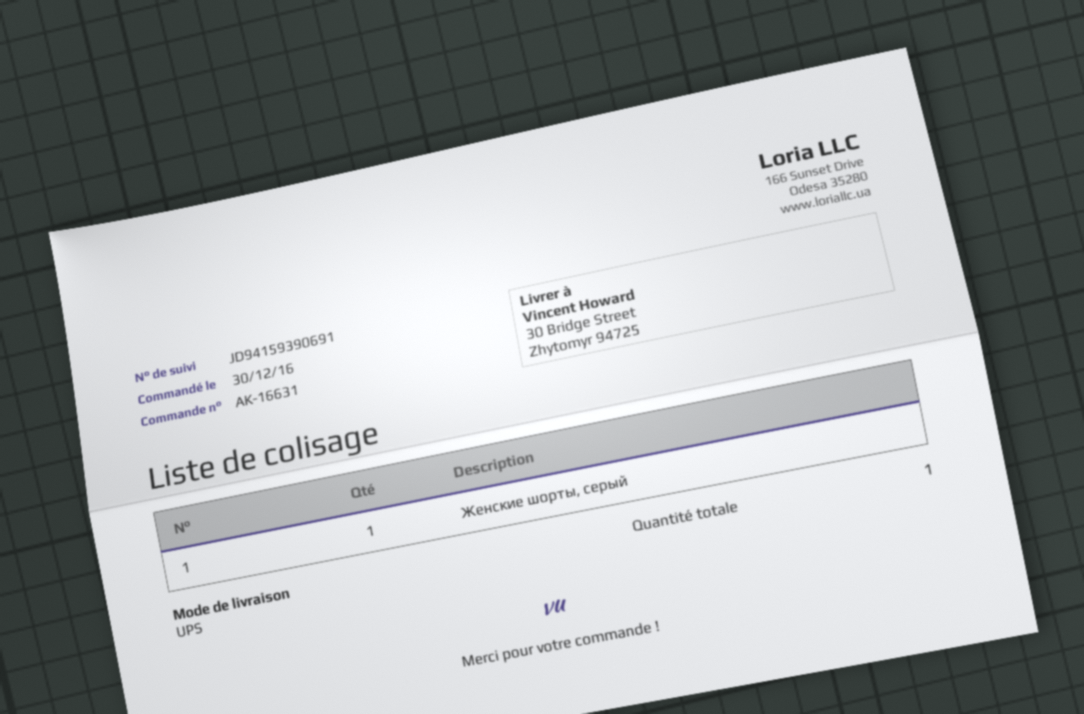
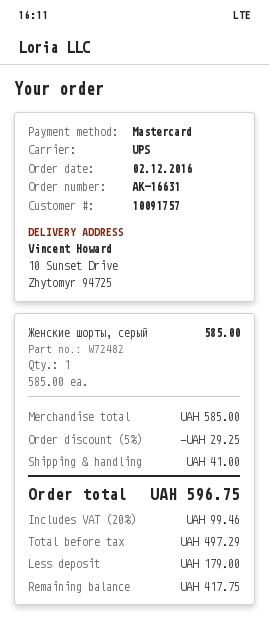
order date: 2016-12-30 -> 2016-12-02
ship to: 30 Bridge Street, Zhytomyr 94725 -> 10 Sunset Drive, Zhytomyr 94725

